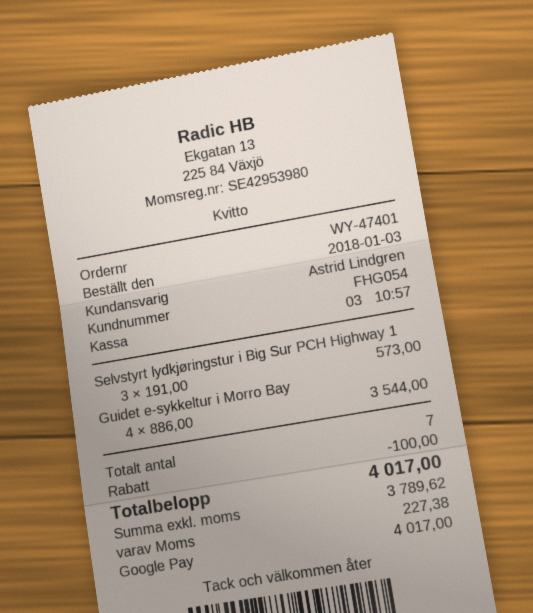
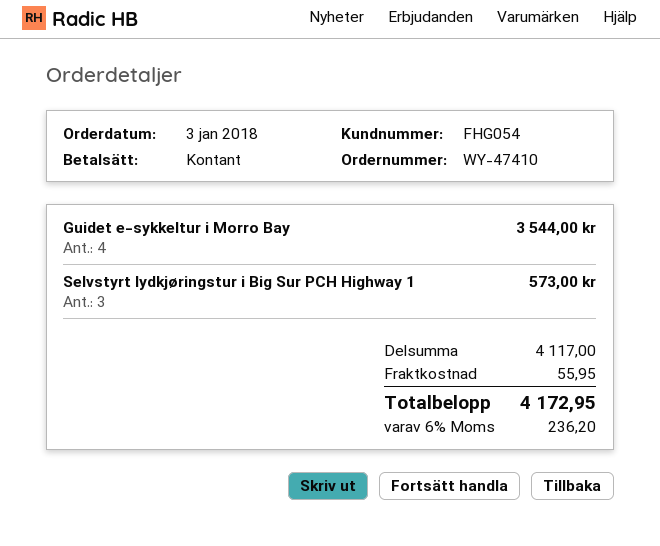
order number: WY-47401 -> WY-47410
payment method: Google Pay -> cash
discount: 100.00 -> none
shipping: none -> 55.95
tax: 227.38 -> 236.20
total: 4017.00 -> 4172.95

